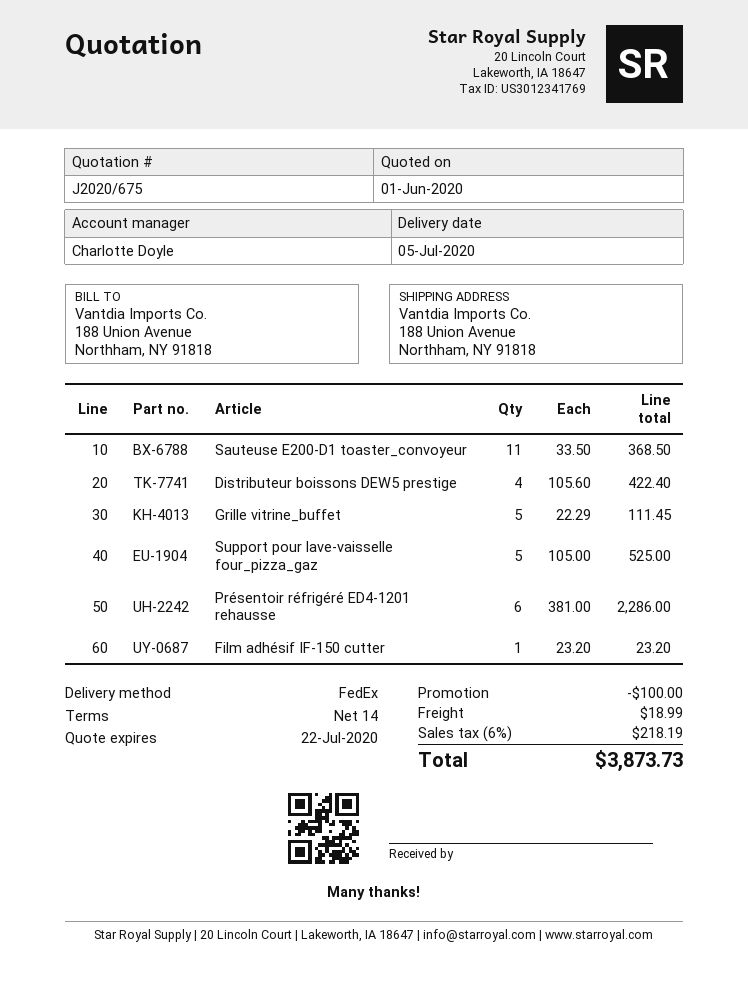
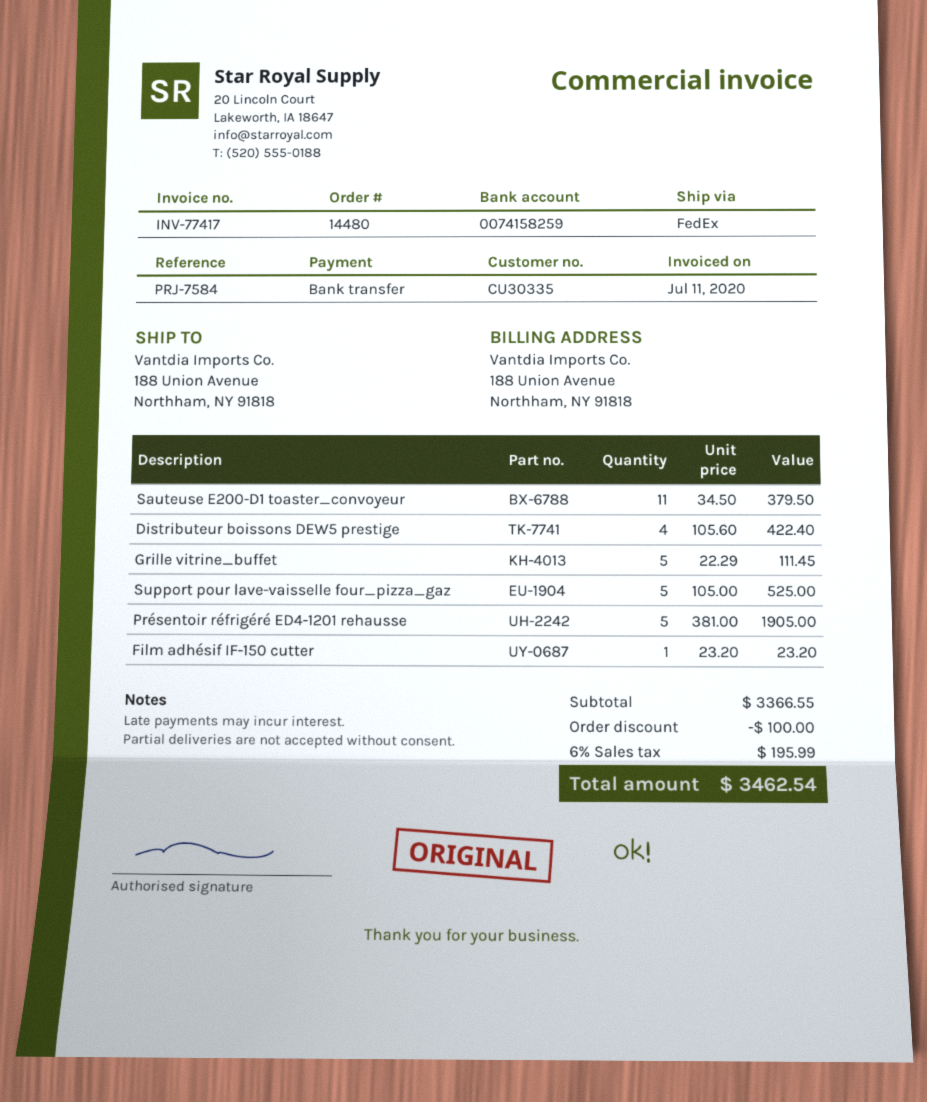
Sauteuse E200-D1 toaster_convoyeur: 11 x 33.50 = 368.50 -> 11 x 34.50 = 379.50
Présentoir réfrigéré ED4-1201 rehausse: 6 x 381.00 = 2286.00 -> 5 x 381.00 = 1905.00
shipping: 18.99 -> none
tax: 6% = 218.19 -> 6% = 195.99
total: 3873.73 -> 3462.54

